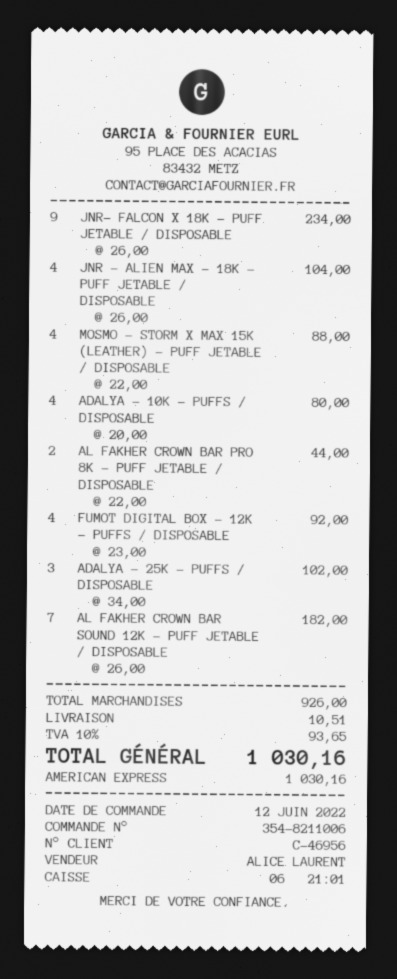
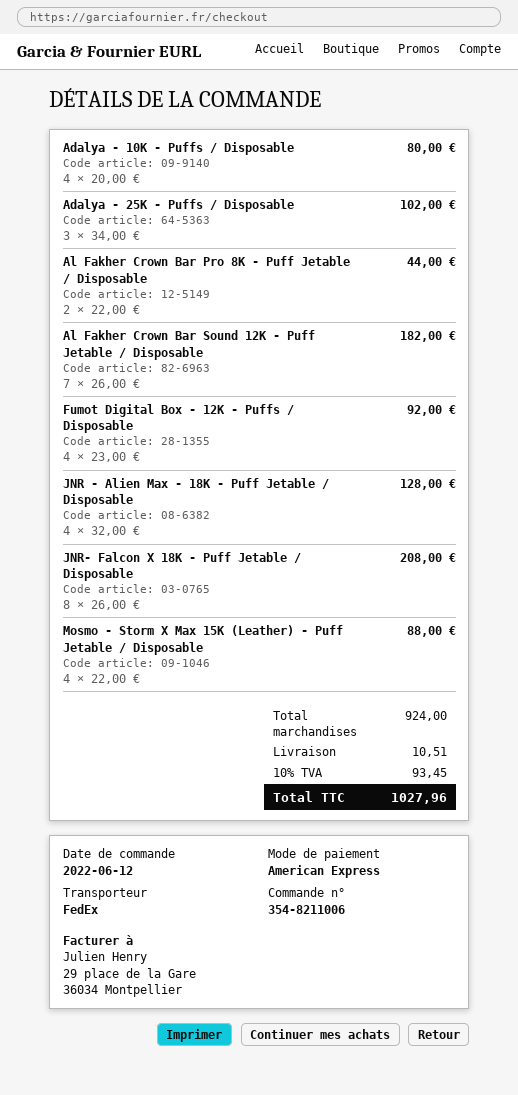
JNR- FALCON X 18K - PUFF JETABLE / DISPOSABLE: 9 x 26.00 = 234.00 -> 8 x 26.00 = 208.00
JNR - ALIEN MAX - 18K - PUFF JETABLE / DISPOSABLE: 4 x 26.00 = 104.00 -> 4 x 32.00 = 128.00
subtotal: 926.00 -> 924.00
tax: 10% = 93.65 -> 10% = 93.45
total: 1030.16 -> 1027.96

